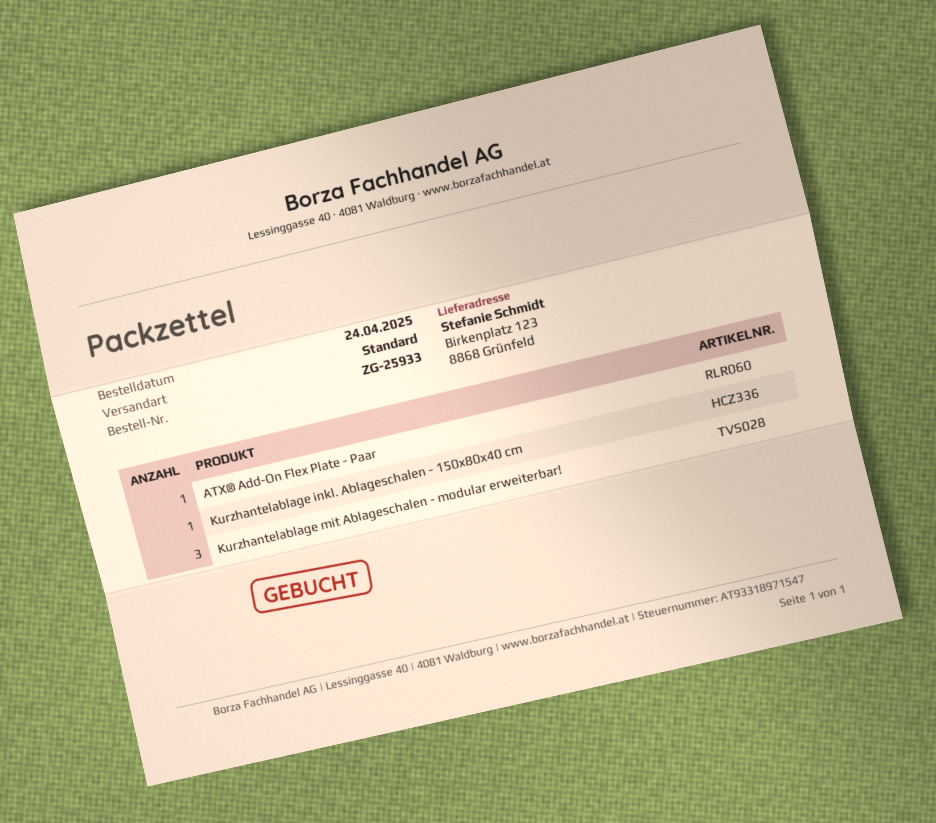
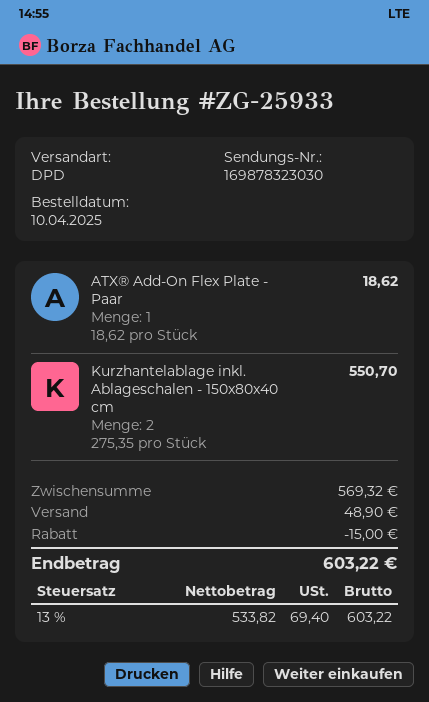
order date: 2025-04-24 -> 2025-04-10
shipping method: standard -> DPD
Kurzhantelablage inkl. Ablageschalen - 150x80x40 cm: 1 -> 2
Kurzhantelablage mit Ablageschalen - modular erweiterbar!: 3 -> none

